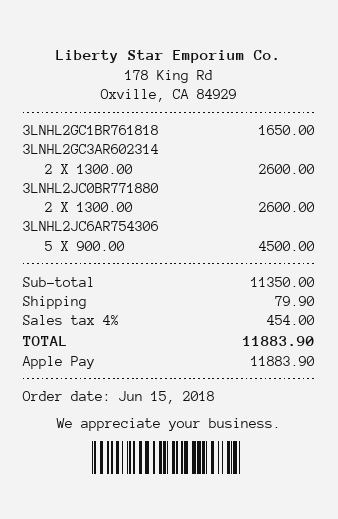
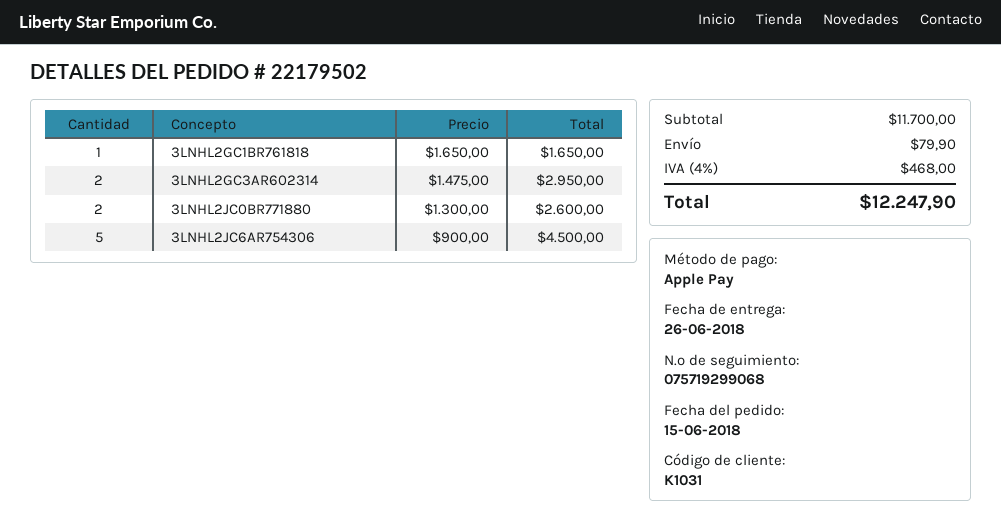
3LNHL2GC3AR602314: 2 x 1300.00 = 2600.00 -> 2 x 1475.00 = 2950.00
subtotal: 11350.00 -> 11700.00
tax: 4% = 454.00 -> 4% = 468.00
total: 11883.90 -> 12247.90

